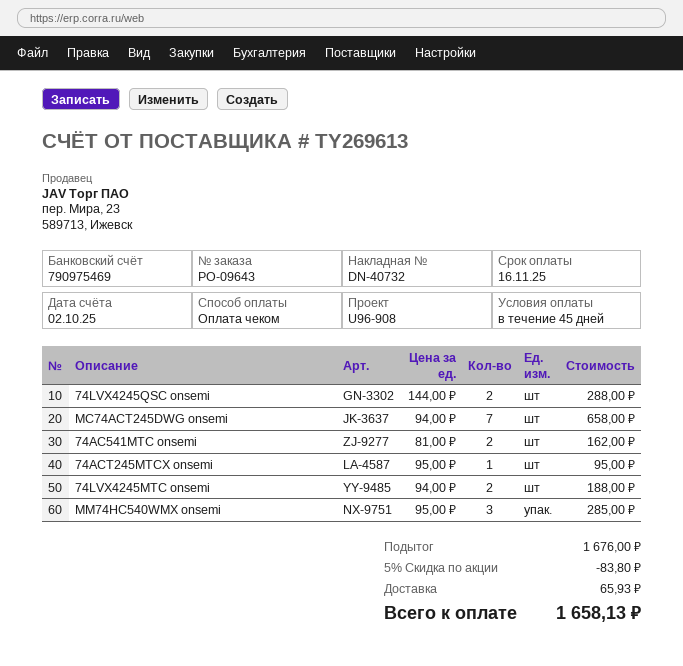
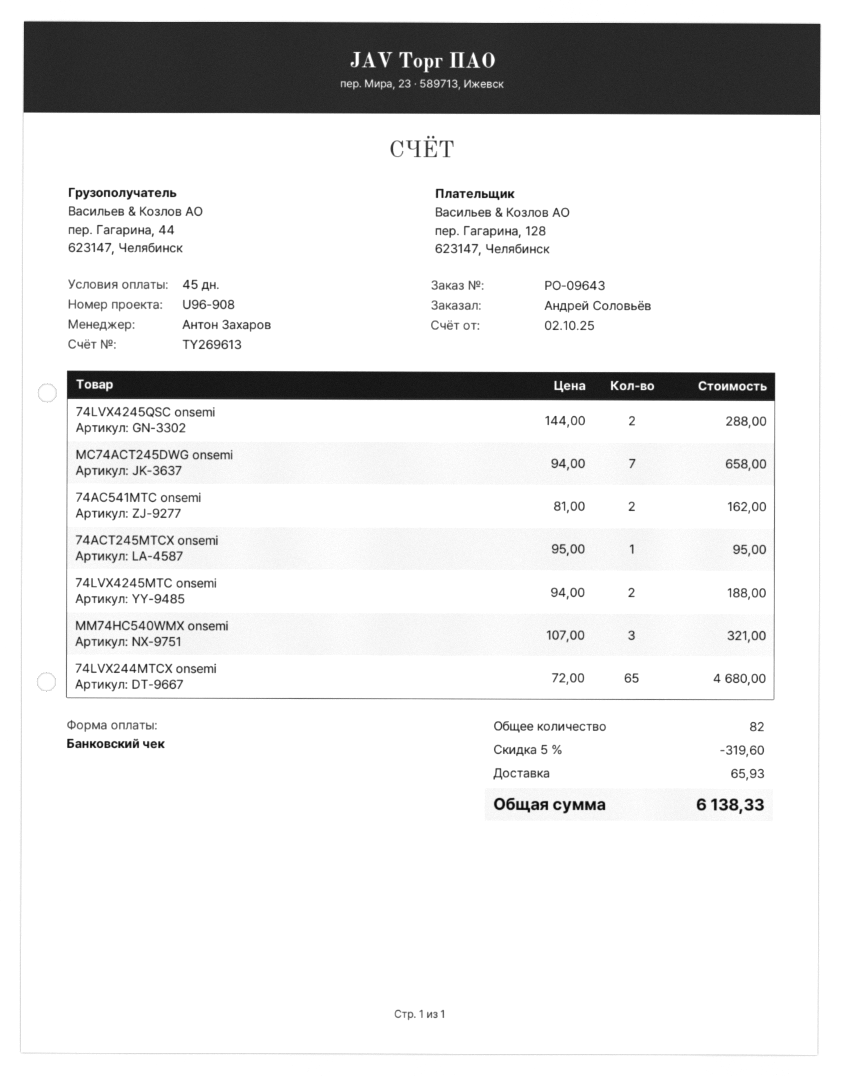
MM74HC540WMX onsemi: 3 x 95.00 = 285.00 -> 3 x 107.00 = 321.00
74LVX244MTCX onsemi: none -> 65 x 72.00 = 4680.00
discount: 5% = 83.80 -> 5% = 319.60
total: 1658.13 -> 6138.33

